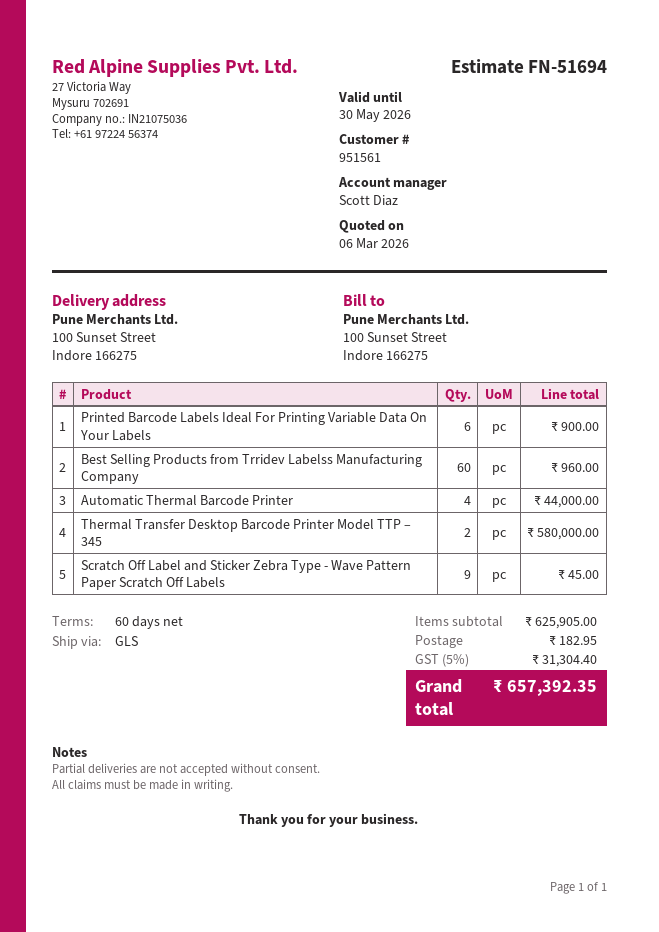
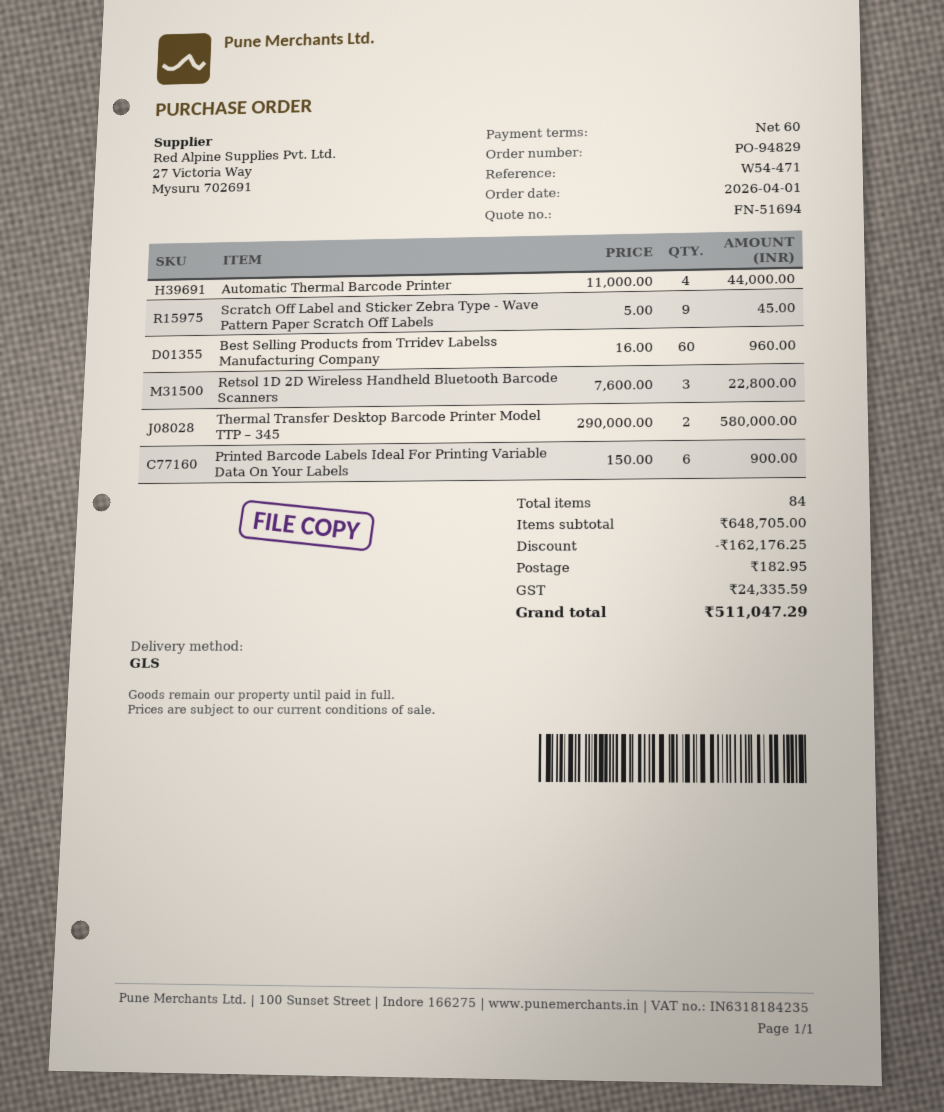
Retsol 1D 2D Wireless Handheld Bluetooth Barcode Scanners: none -> 3 for 22800.00
subtotal: 625905.00 -> 648705.00
discount: none -> 162176.25
tax: 31304.40 -> 24335.59
total: 657392.35 -> 511047.29

